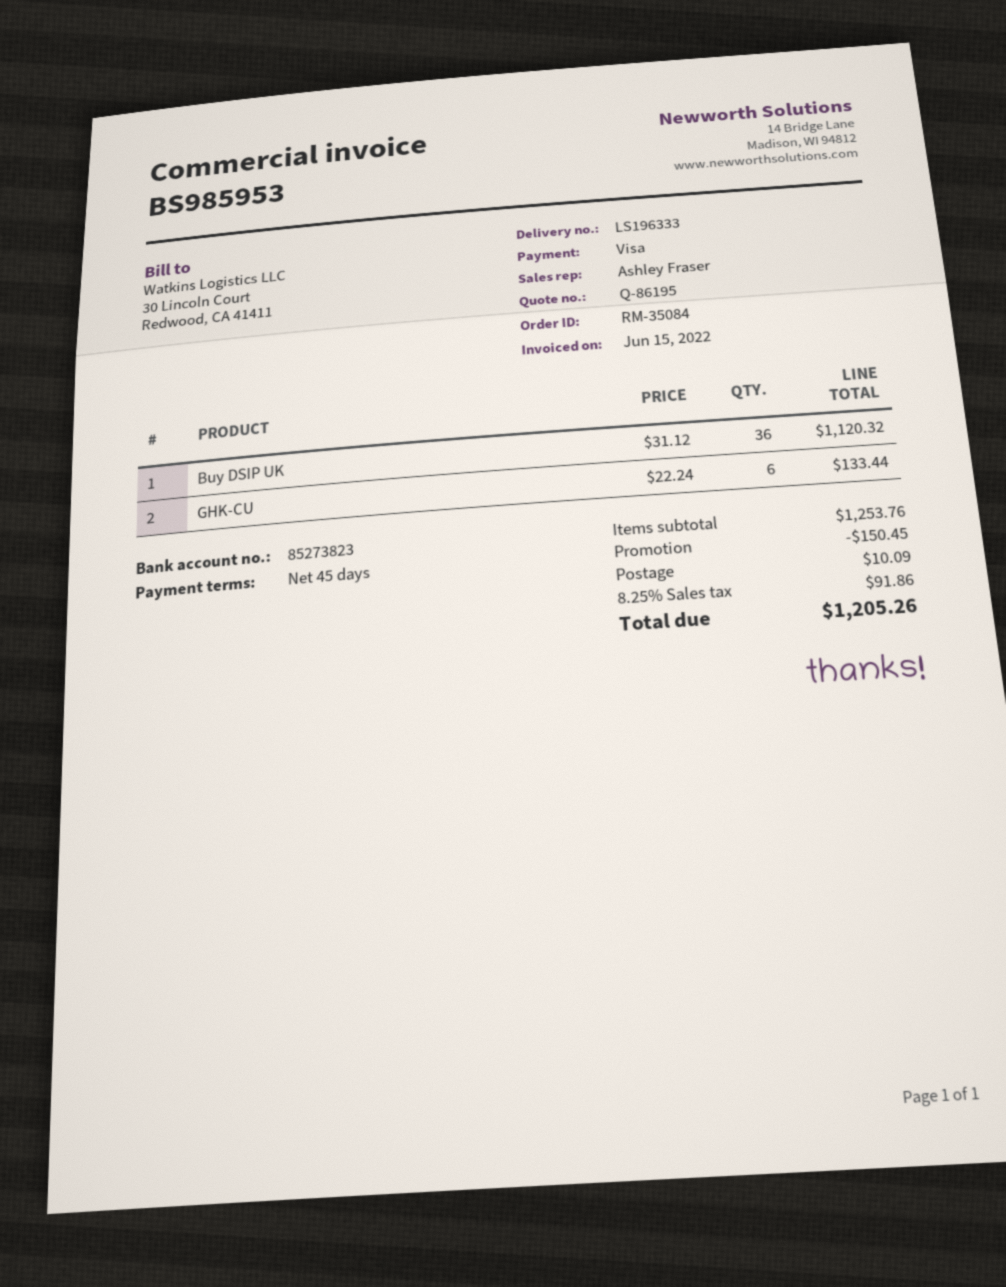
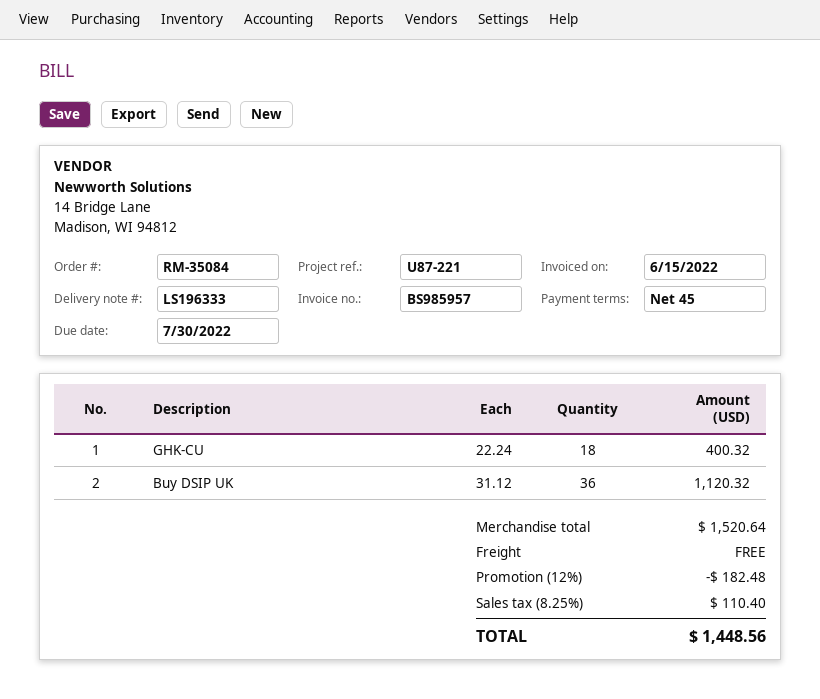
invoice number: BS985953 -> BS985957
GHK-CU: 6 x 22.24 = 133.44 -> 18 x 22.24 = 400.32
subtotal: 1253.76 -> 1520.64
discount: 150.45 -> 182.48
shipping: 10.09 -> 0.00
tax: 8.25% = 91.86 -> 8.25% = 110.40
total: 1205.26 -> 1448.56

